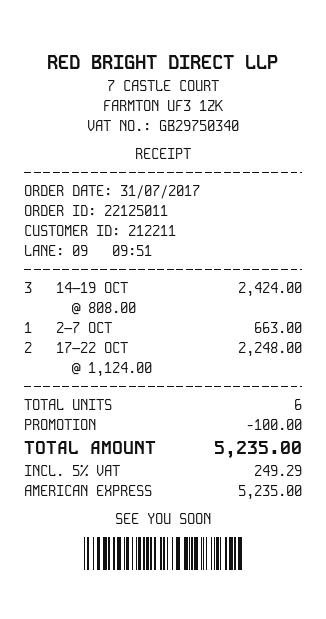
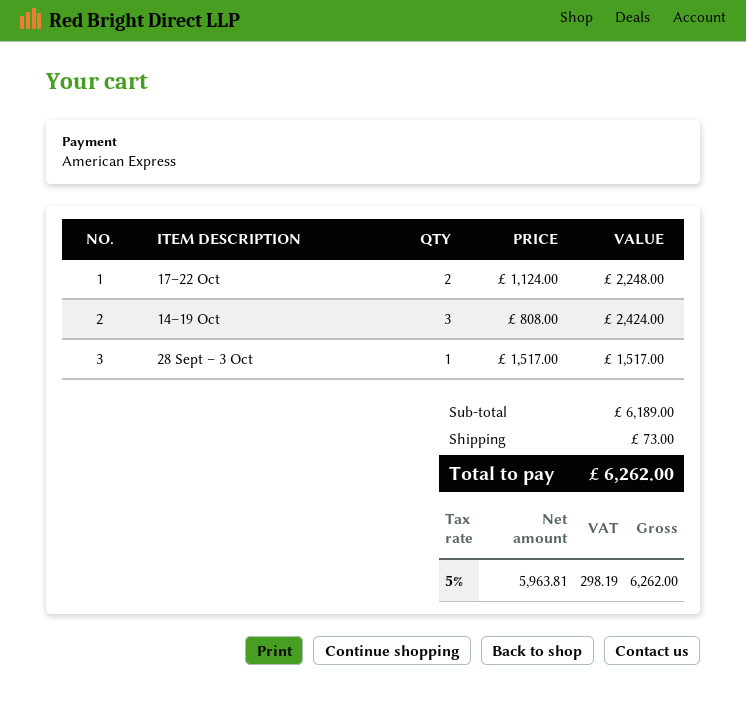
2–7 OCT: 1 x 663.00 = 663.00 -> none
28 Sept – 3 Oct: none -> 1 x 1517.00 = 1517.00
discount: 100.00 -> none
shipping: none -> 73.00
tax: 5% = 249.29 -> 5% = 298.19
total: 5235.00 -> 6262.00

